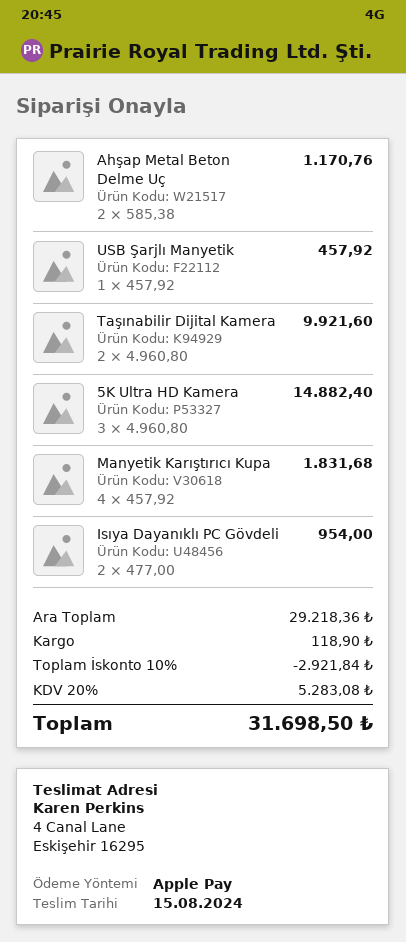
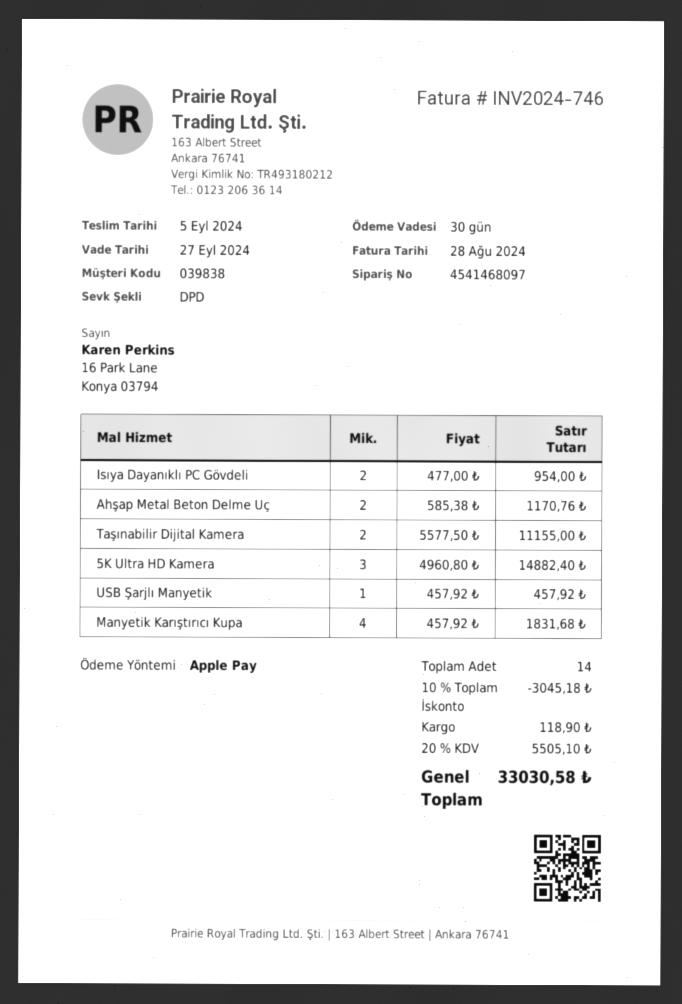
delivery date: 2024-08-15 -> 2024-09-05
Taşınabilir Dijital Kamera: 2 x 4960.80 = 9921.60 -> 2 x 5577.50 = 11155.00
discount: 10% = 2921.84 -> 10% = 3045.18
tax: 20% = 5283.08 -> 20% = 5505.10
total: 31698.50 -> 33030.58

